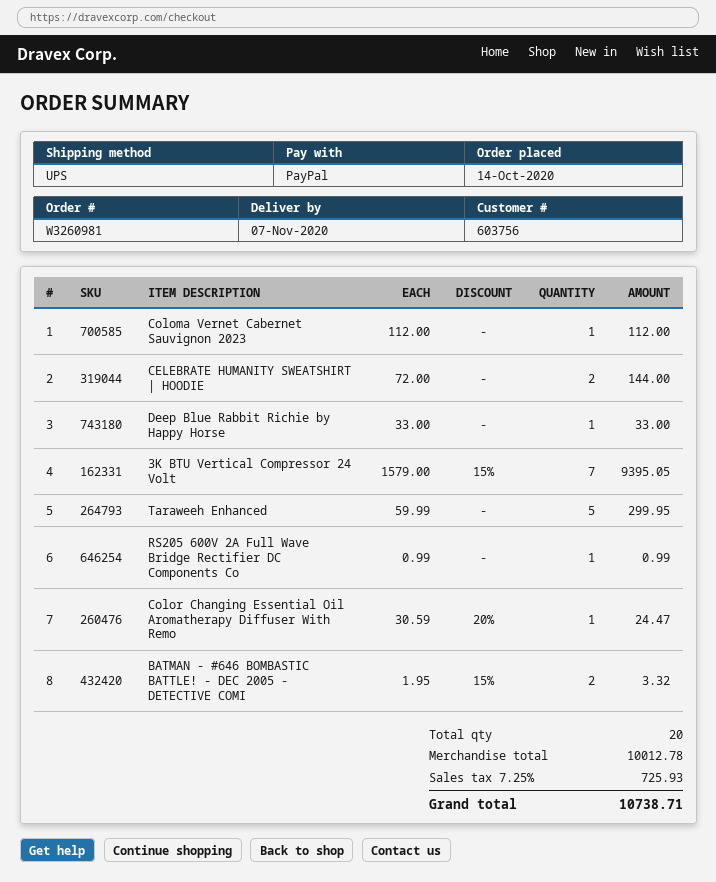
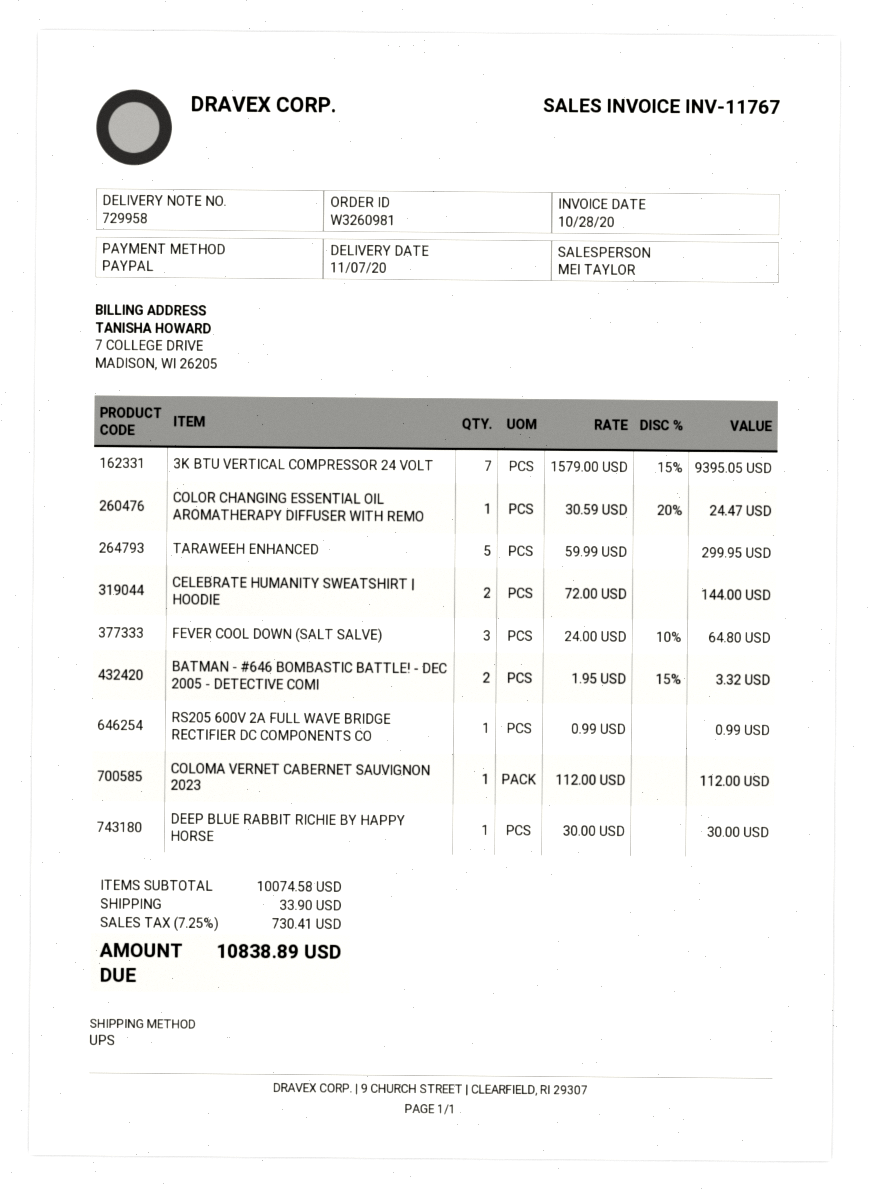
Deep Blue Rabbit Richie by Happy Horse: 1 x 33.00 = 33.00 -> 1 x 30.00 = 30.00
FEVER COOL DOWN (SALT SALVE): none -> 3 x 24.00 - 10% = 64.80
subtotal: 10012.78 -> 10074.58
shipping: none -> 33.90
tax: 7.25% = 725.93 -> 7.25% = 730.41
total: 10738.71 -> 10838.89

